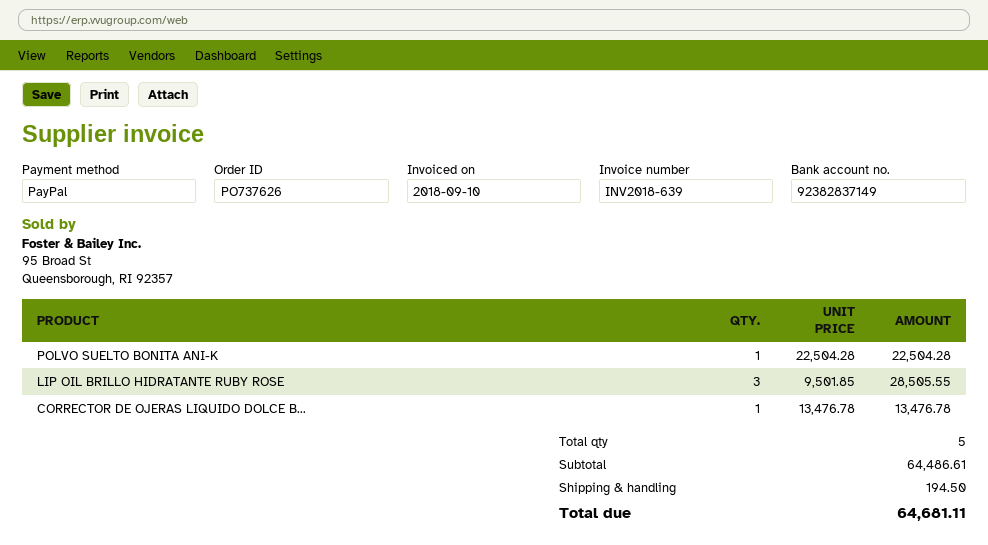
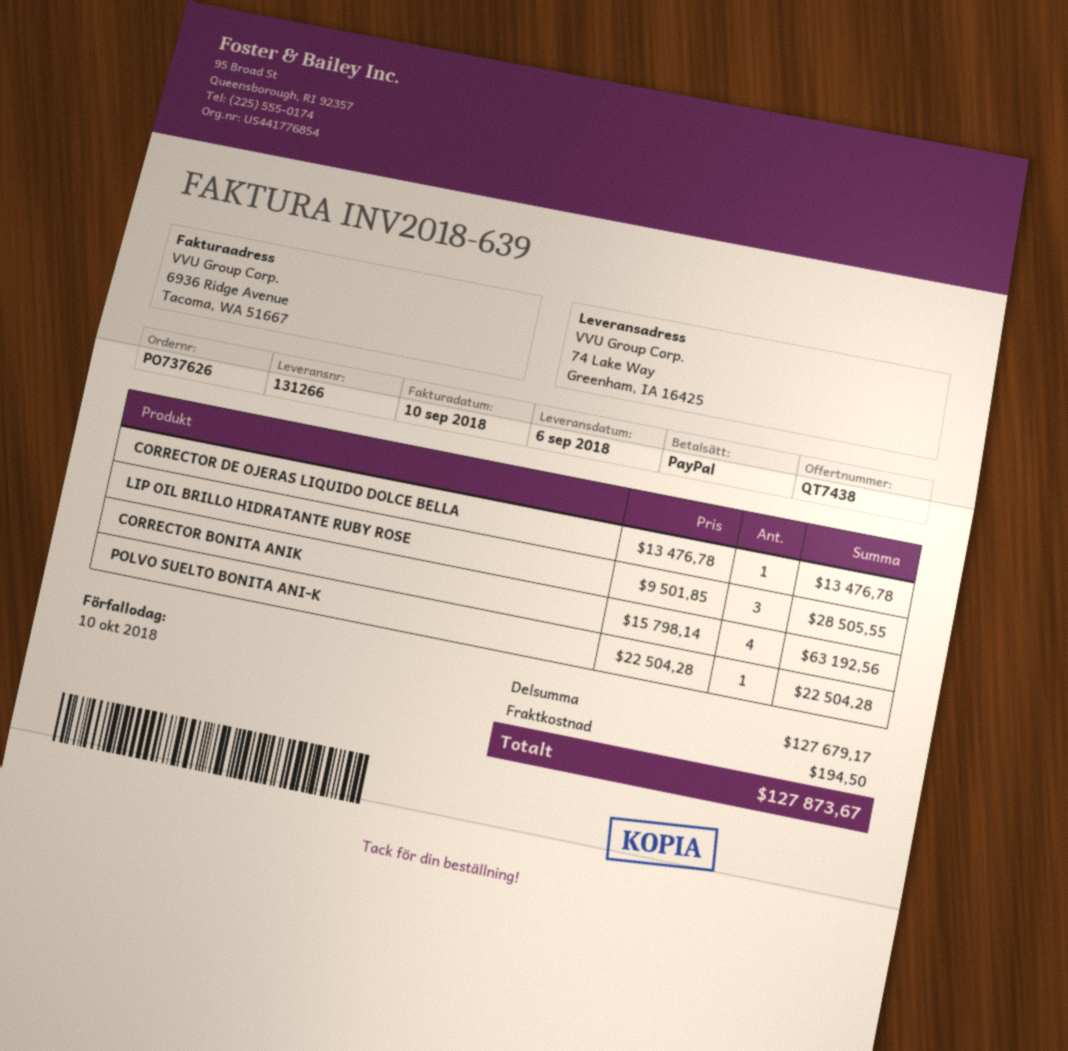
CORRECTOR BONITA ANIK: none -> 4 x 15798.14 = 63192.56
subtotal: 64486.61 -> 127679.17
total: 64681.11 -> 127873.67

